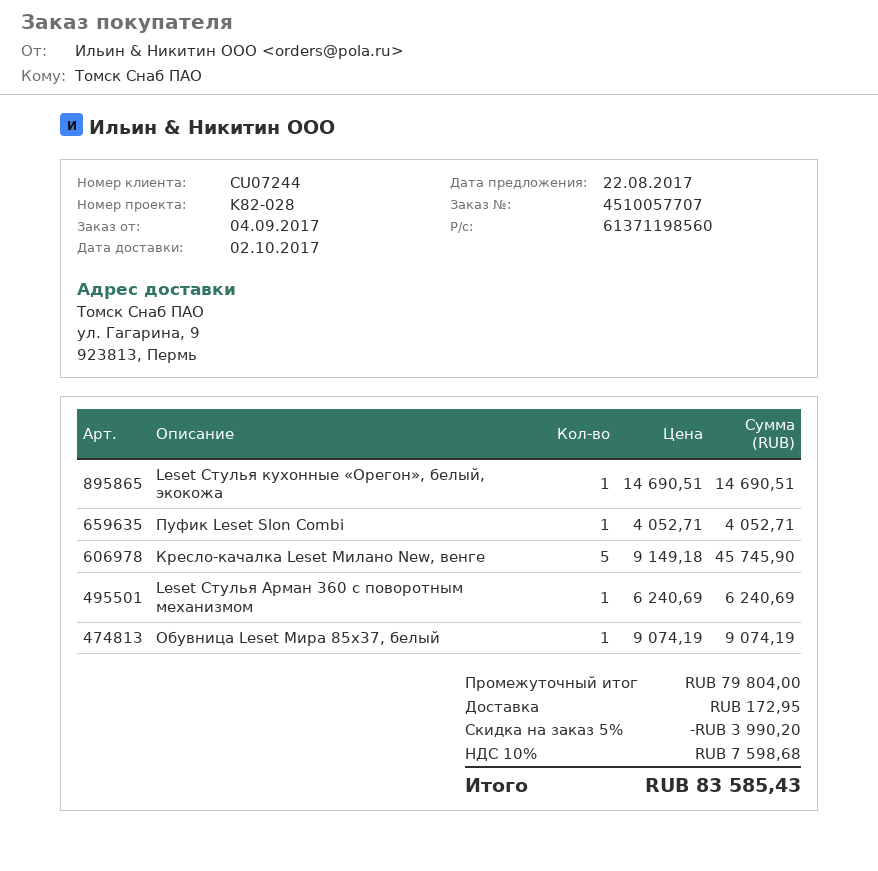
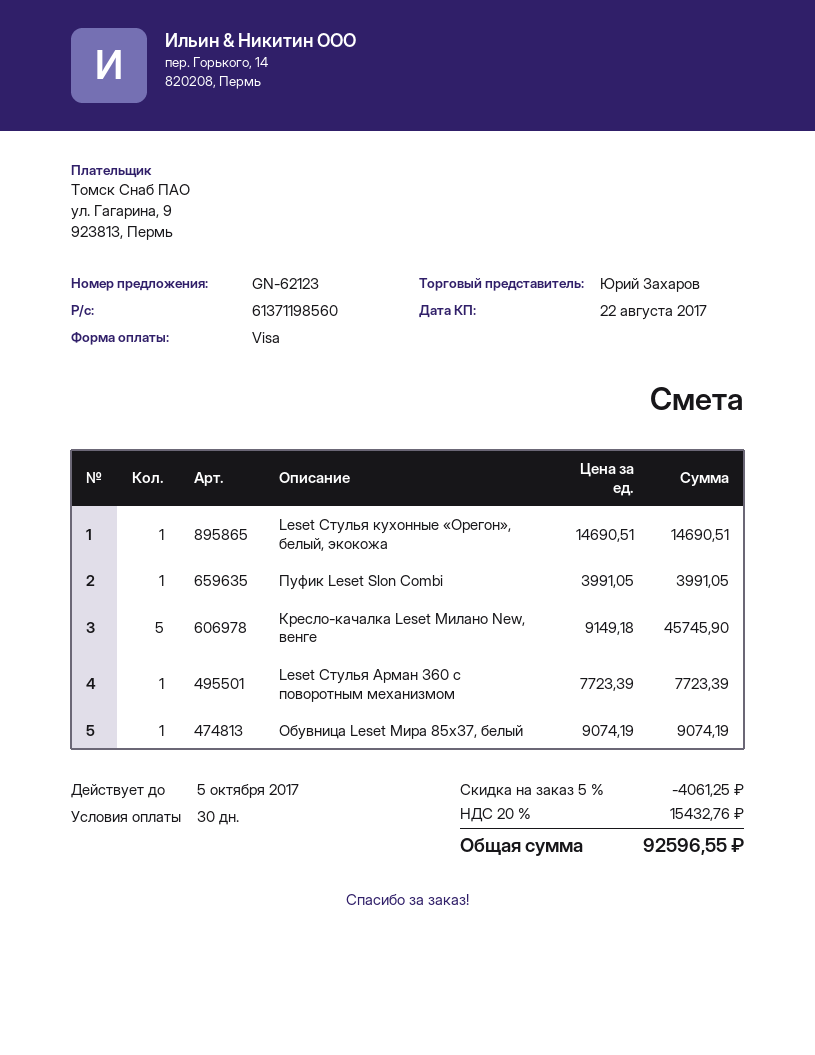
Пуфик Leset Slon Combi: 1 x 4052.71 = 4052.71 -> 1 x 3991.05 = 3991.05
Leset Стулья Арман 360 с поворотным механизмом: 1 x 6240.69 = 6240.69 -> 1 x 7723.39 = 7723.39
discount: 5% = 3990.20 -> 5% = 4061.25
shipping: 172.95 -> none
tax: 10% = 7598.68 -> 20% = 15432.76
total: 83585.43 -> 92596.55

